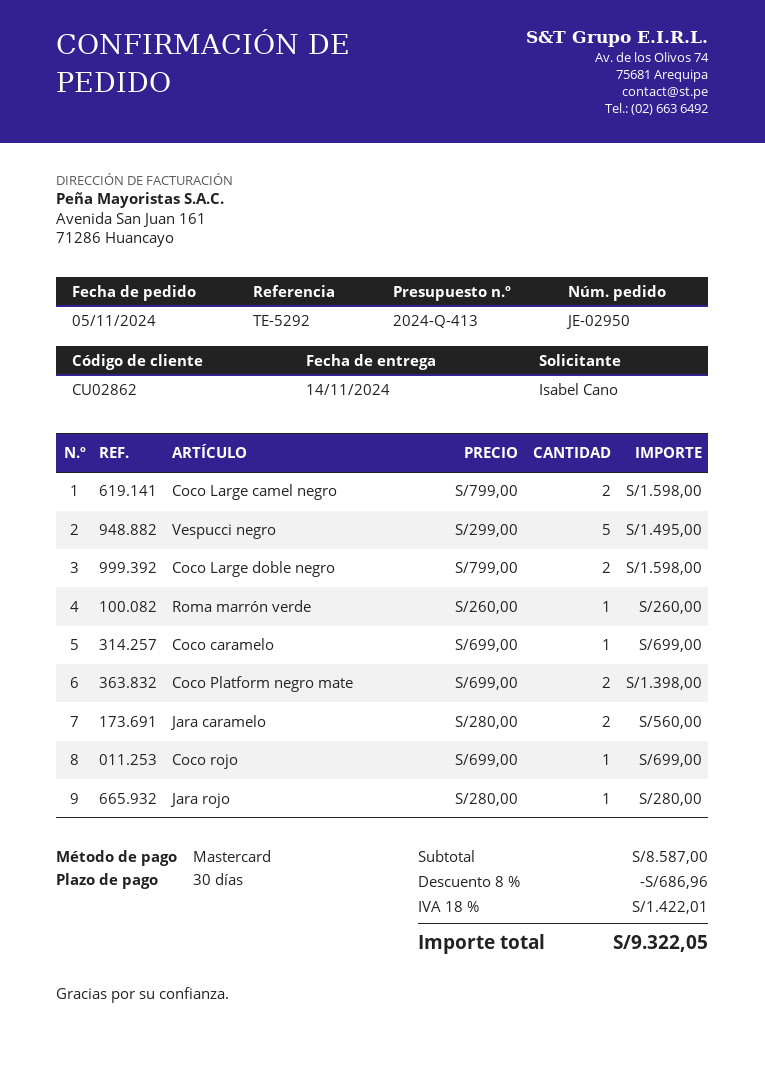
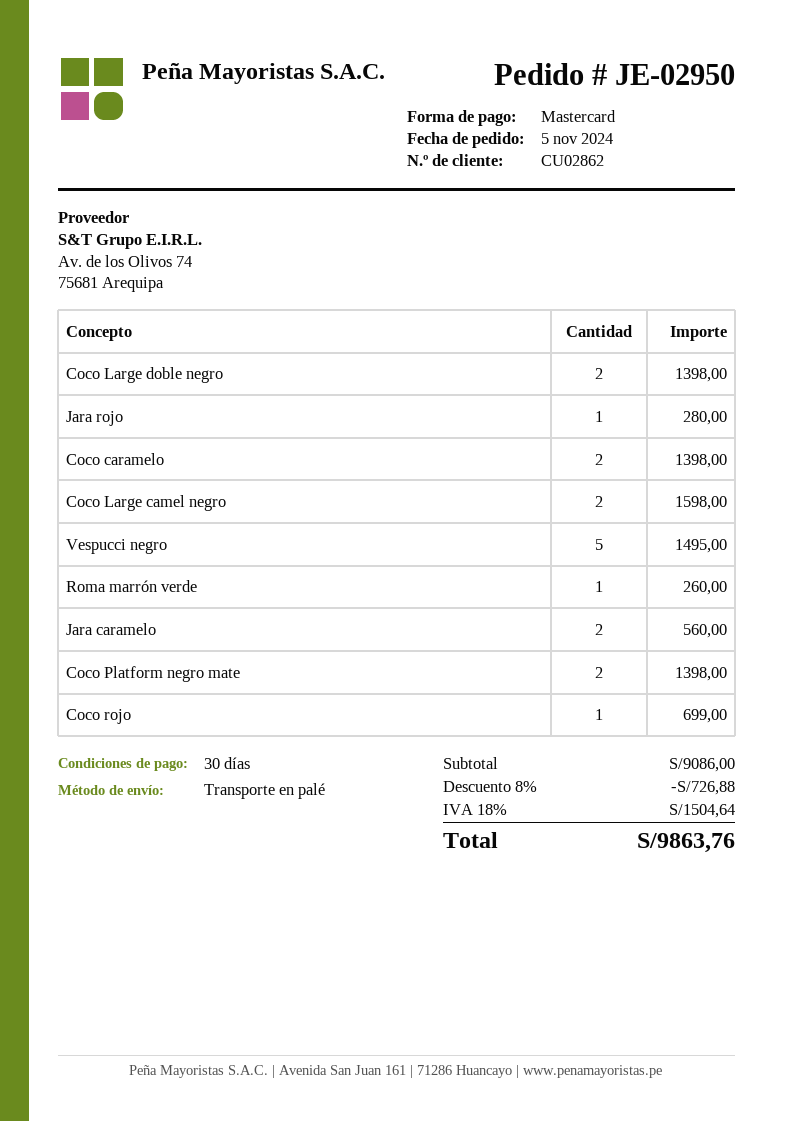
Coco Large doble negro: 2 for 1598.00 -> 2 for 1398.00
Coco caramelo: 1 for 699.00 -> 2 for 1398.00
subtotal: 8587.00 -> 9086.00
discount: 8% = 686.96 -> 8% = 726.88
tax: 18% = 1422.01 -> 18% = 1504.64
total: 9322.05 -> 9863.76

